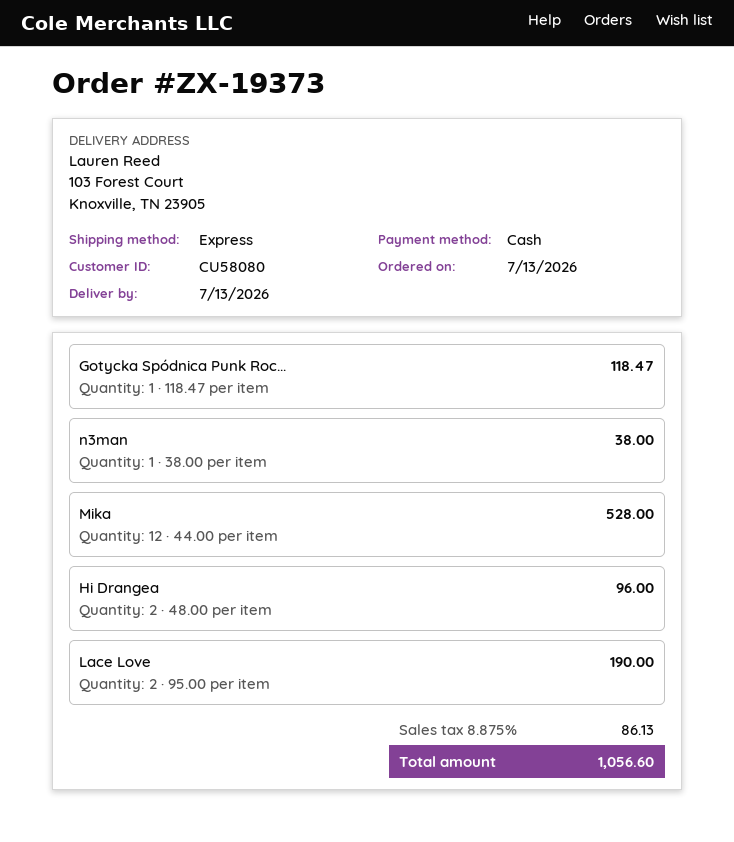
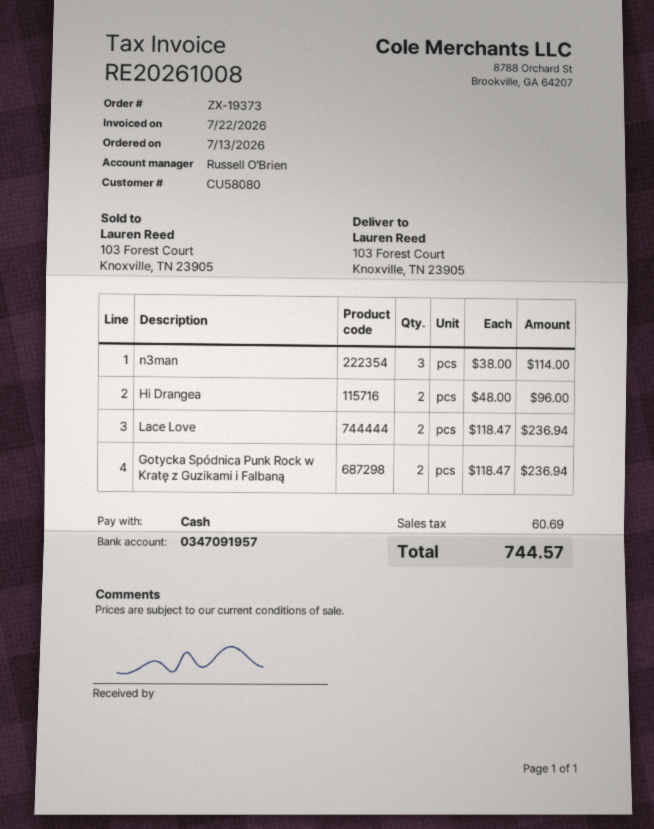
Gotycka Spódnica Punk Roc...: 1 x 118.47 = 118.47 -> 2 x 118.47 = 236.94
n3man: 1 x 38.00 = 38.00 -> 3 x 38.00 = 114.00
Mika: 12 x 44.00 = 528.00 -> none
Lace Love: 2 x 95.00 = 190.00 -> 2 x 118.47 = 236.94
tax: 86.13 -> 60.69
total: 1056.60 -> 744.57

